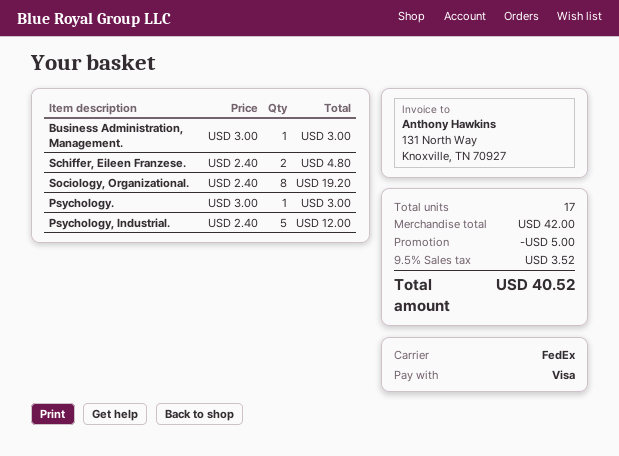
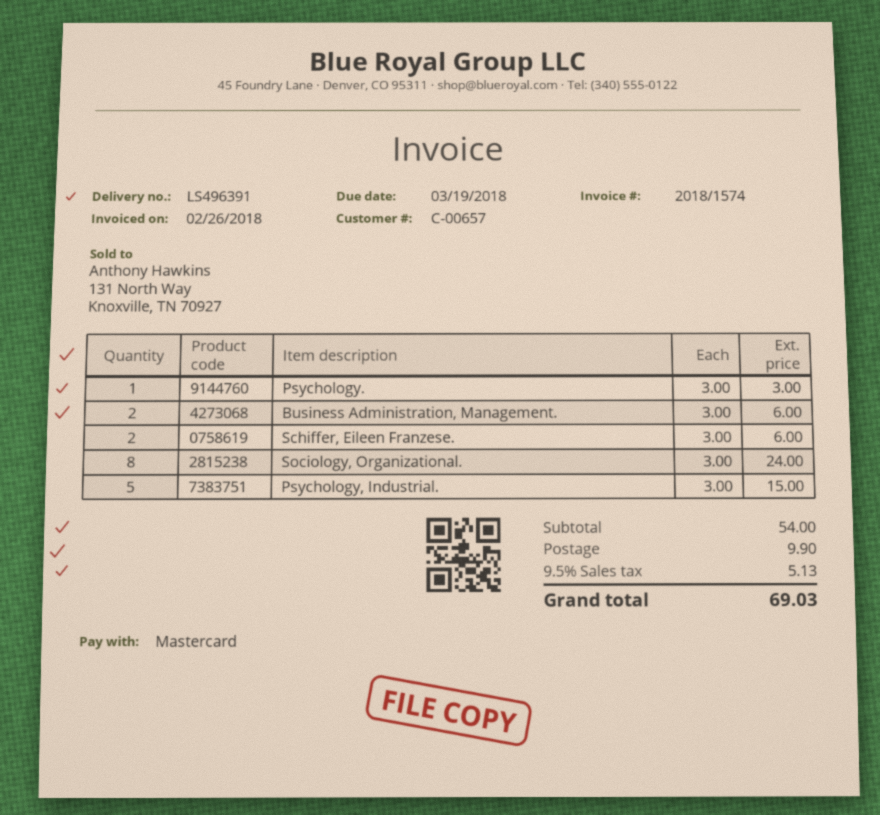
payment method: Visa -> Mastercard
Business Administration, Management.: 1 x 3.00 = 3.00 -> 2 x 3.00 = 6.00
Schiffer, Eileen Franzese.: 2 x 2.40 = 4.80 -> 2 x 3.00 = 6.00
Sociology, Organizational.: 8 x 2.40 = 19.20 -> 8 x 3.00 = 24.00
Psychology, Industrial.: 5 x 2.40 = 12.00 -> 5 x 3.00 = 15.00
subtotal: 42.00 -> 54.00
discount: 5.00 -> none
shipping: none -> 9.90
tax: 9.5% = 3.52 -> 9.5% = 5.13
total: 40.52 -> 69.03

